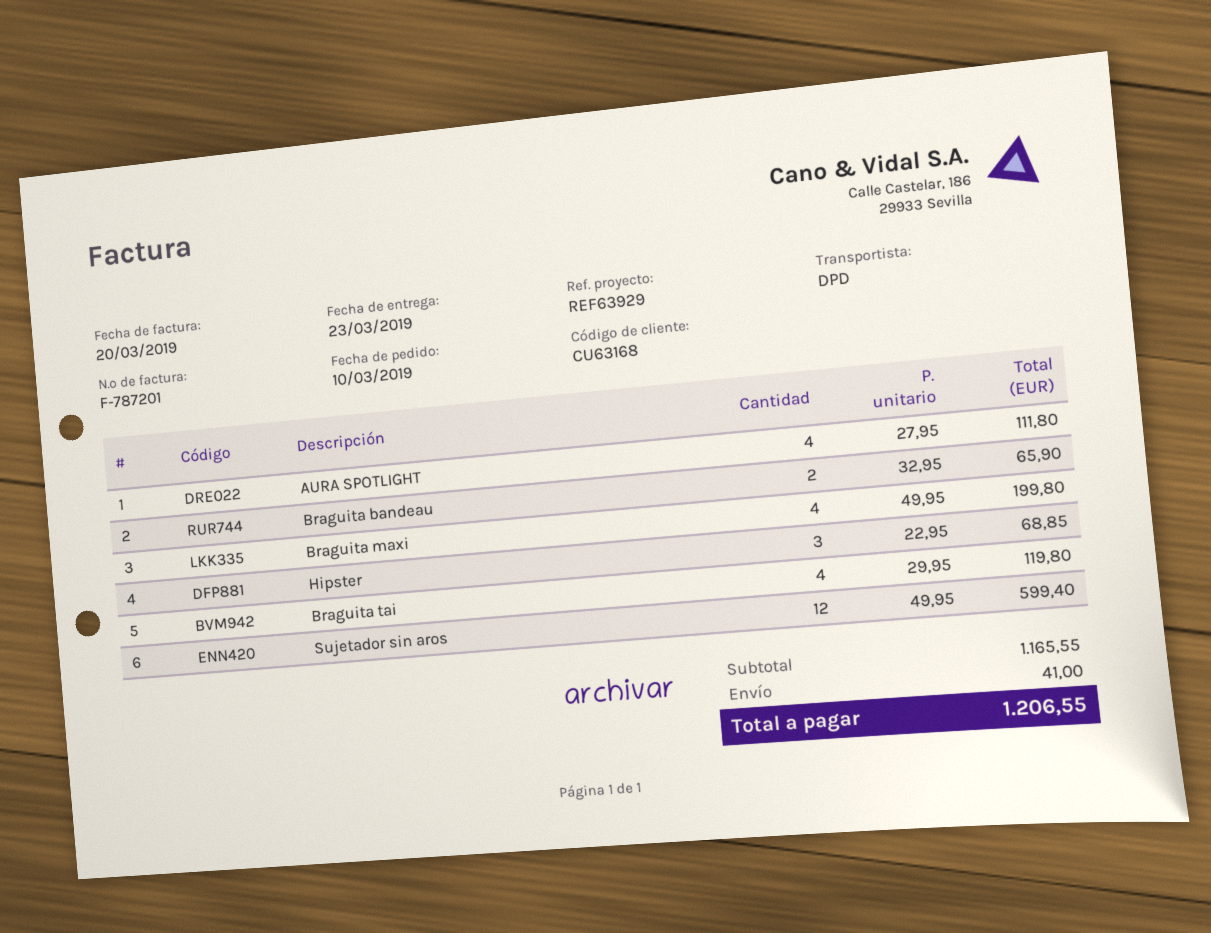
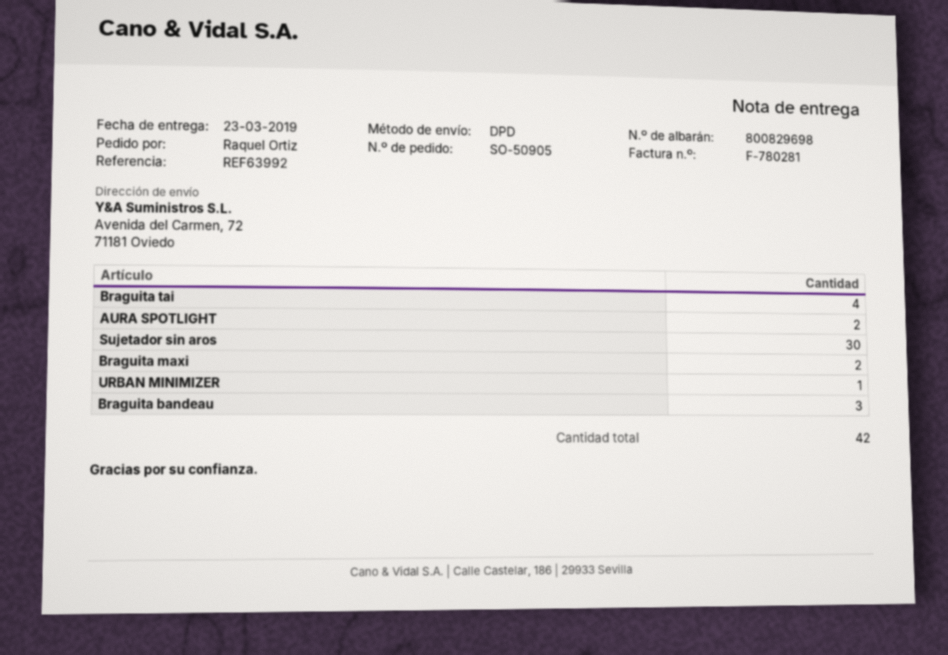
invoice number: F-787201 -> F-780281
reference: REF63929 -> REF63992
AURA SPOTLIGHT: 4 -> 2
Braguita bandeau: 2 -> 3
Braguita maxi: 4 -> 2
Hipster: 3 -> none
Sujetador sin aros: 12 -> 30
URBAN MINIMIZER: none -> 1

